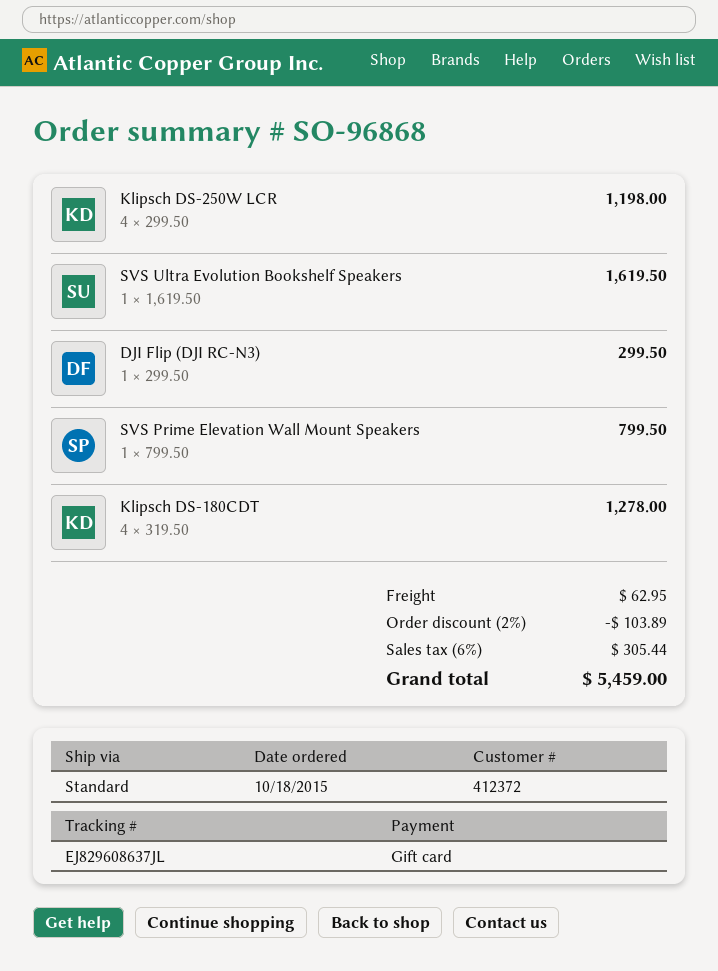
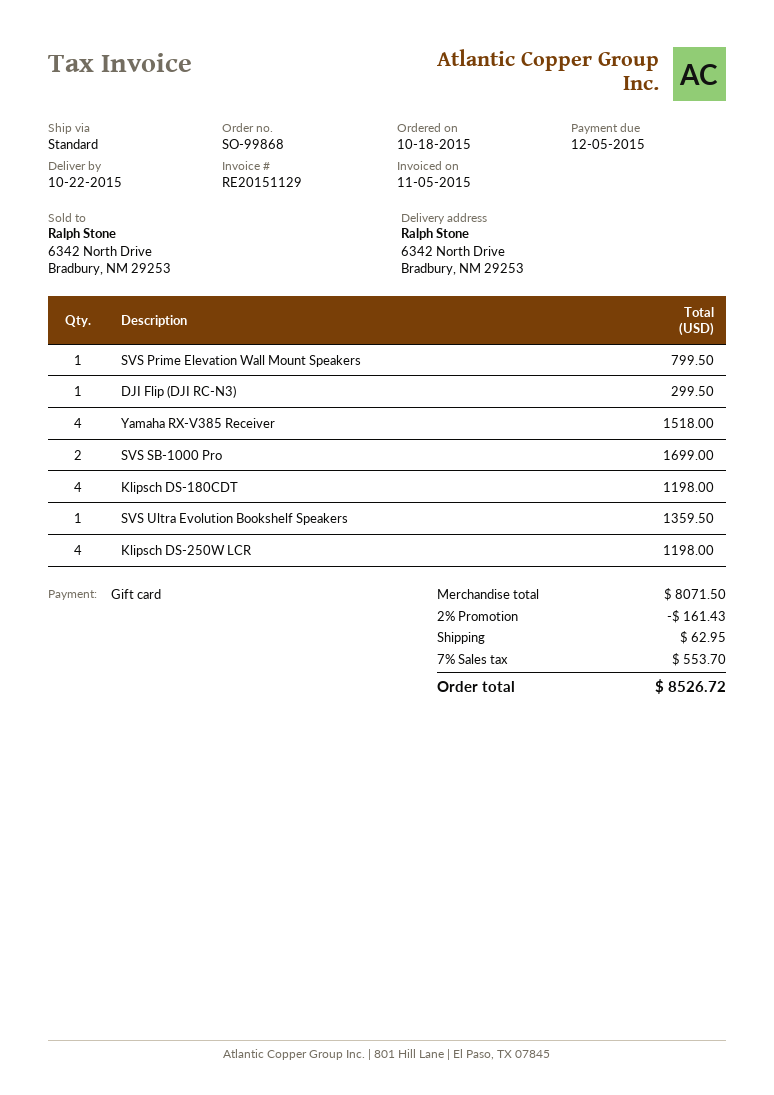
order number: SO-96868 -> SO-99868
SVS Ultra Evolution Bookshelf Speakers: 1 for 1619.50 -> 1 for 1359.50
Klipsch DS-180CDT: 4 for 1278.00 -> 4 for 1198.00
Yamaha RX-V385 Receiver: none -> 4 for 1518.00
SVS SB-1000 Pro: none -> 2 for 1699.00
discount: 2% = 103.89 -> 2% = 161.43
tax: 6% = 305.44 -> 7% = 553.70
total: 5459.00 -> 8526.72

